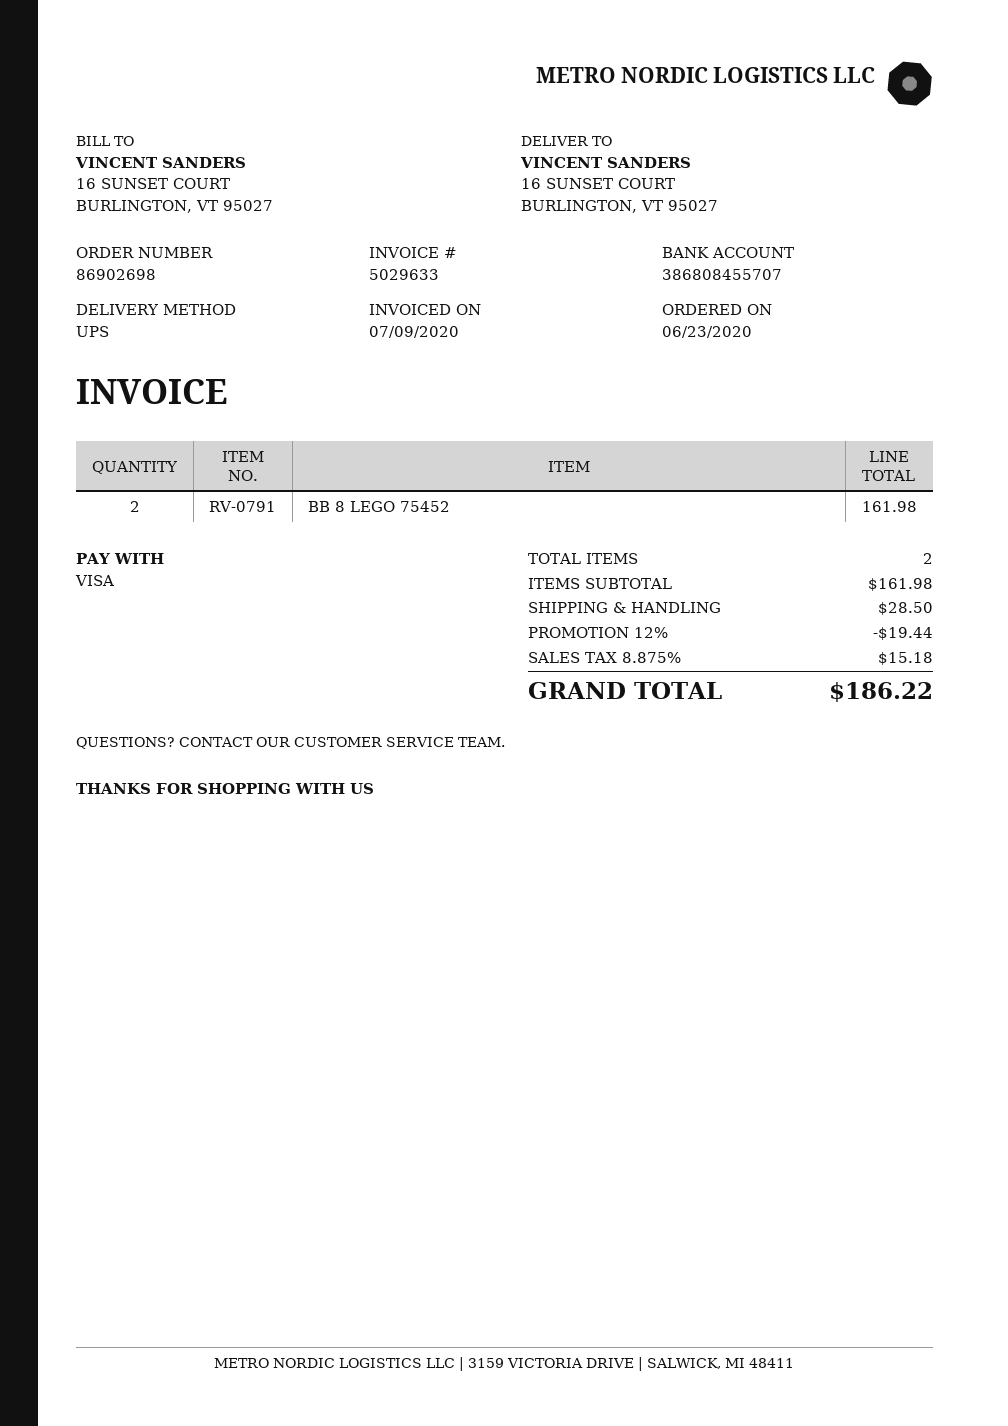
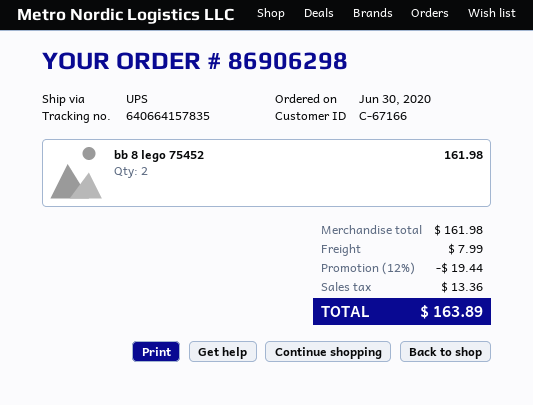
order number: 86902698 -> 86906298
order date: 2020-06-23 -> 2020-06-30
shipping: 28.50 -> 7.99
tax: 15.18 -> 13.36
total: 186.22 -> 163.89

